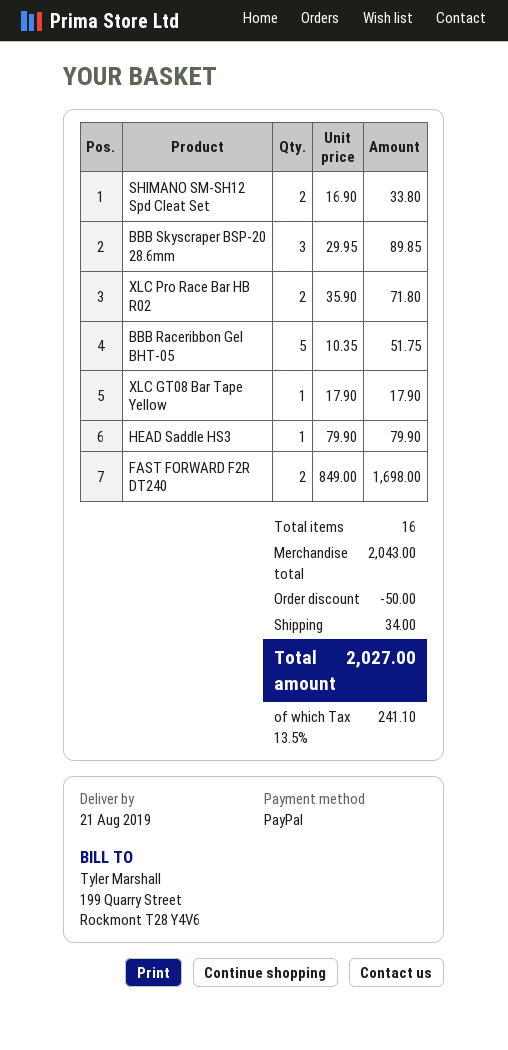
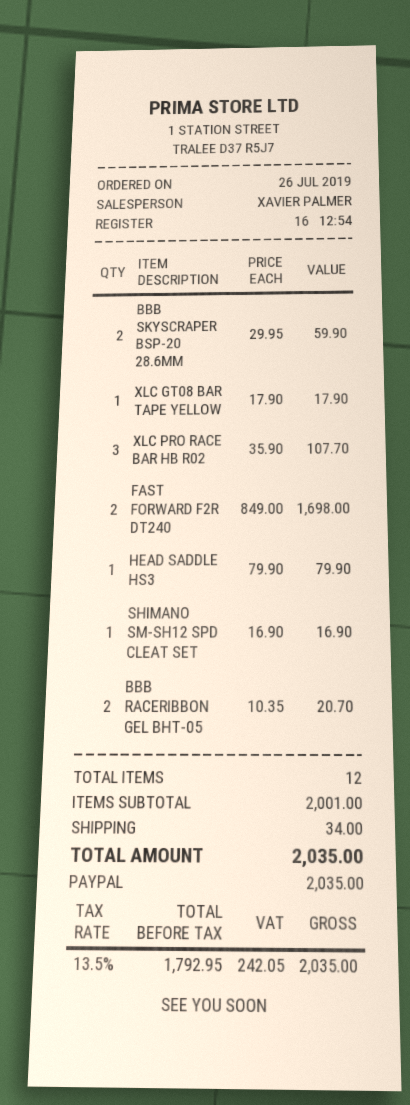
SHIMANO SM-SH12 Spd Cleat Set: 2 x 16.90 = 33.80 -> 1 x 16.90 = 16.90
BBB Skyscraper BSP-20 28.6mm: 3 x 29.95 = 89.85 -> 2 x 29.95 = 59.90
XLC Pro Race Bar HB R02: 2 x 35.90 = 71.80 -> 3 x 35.90 = 107.70
BBB Raceribbon Gel BHT-05: 5 x 10.35 = 51.75 -> 2 x 10.35 = 20.70
total quantity: 16 -> 12
subtotal: 2043.00 -> 2001.00
discount: 50.00 -> none
tax: 13.5% = 241.10 -> 13.5% = 242.05
total: 2027.00 -> 2035.00

